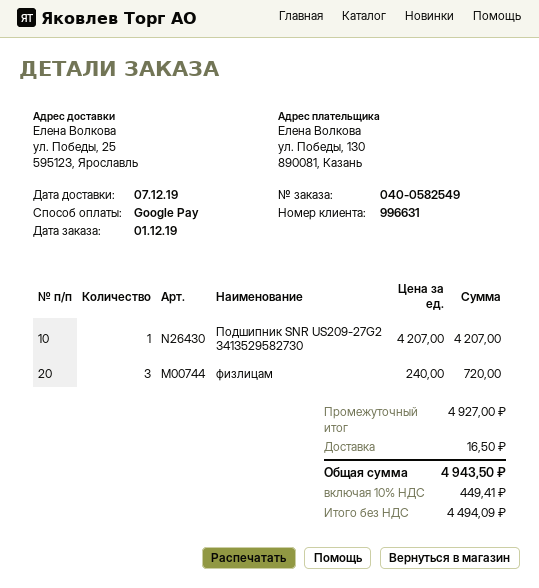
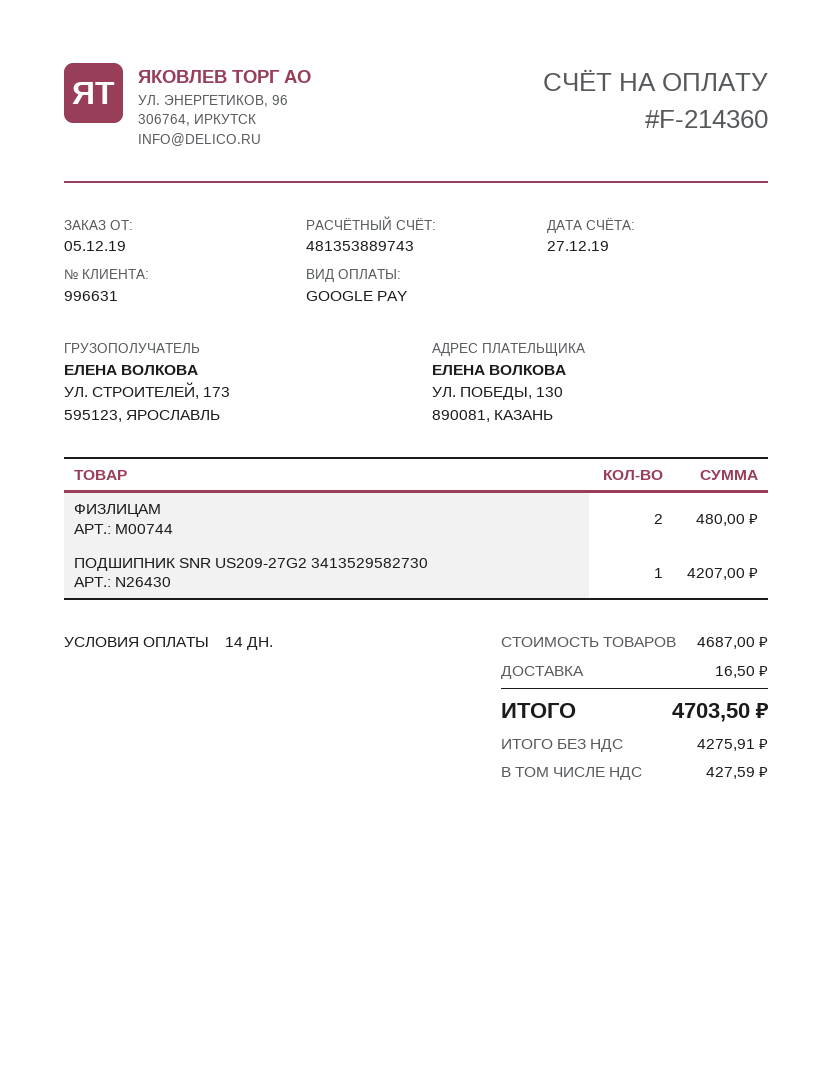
order date: 2019-12-01 -> 2019-12-05
ship to: ул. Победы, 25, 595123, Ярославль -> УЛ. СТРОИТЕЛЕЙ, 173, 595123, ЯРОСЛАВЛЬ
физлицам: 3 for 720.00 -> 2 for 480.00
subtotal: 4927.00 -> 4687.00
net: 4494.09 -> 4275.91
tax: 449.41 -> 427.59
total: 4943.50 -> 4703.50

